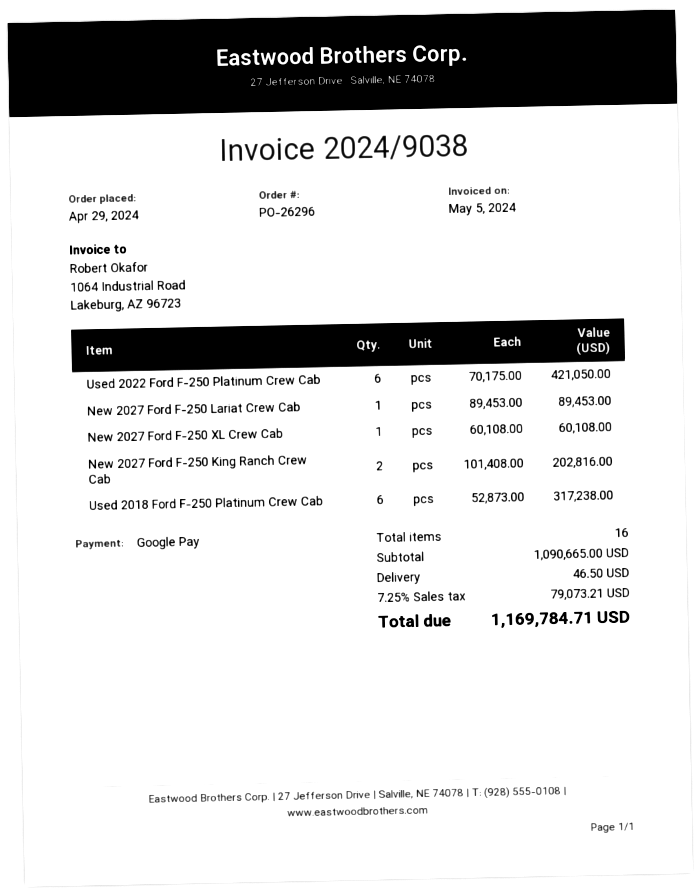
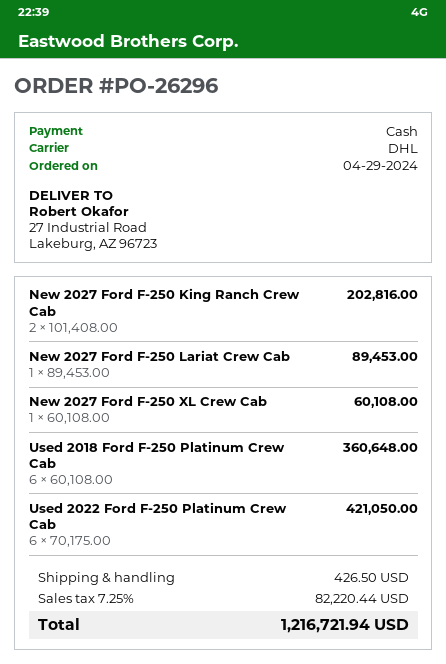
payment method: Google Pay -> cash
Used 2018 Ford F-250 Platinum Crew Cab: 6 x 52873.00 = 317238.00 -> 6 x 60108.00 = 360648.00
shipping: 46.50 -> 426.50
tax: 7.25% = 79073.21 -> 7.25% = 82220.44
total: 1169784.71 -> 1216721.94

